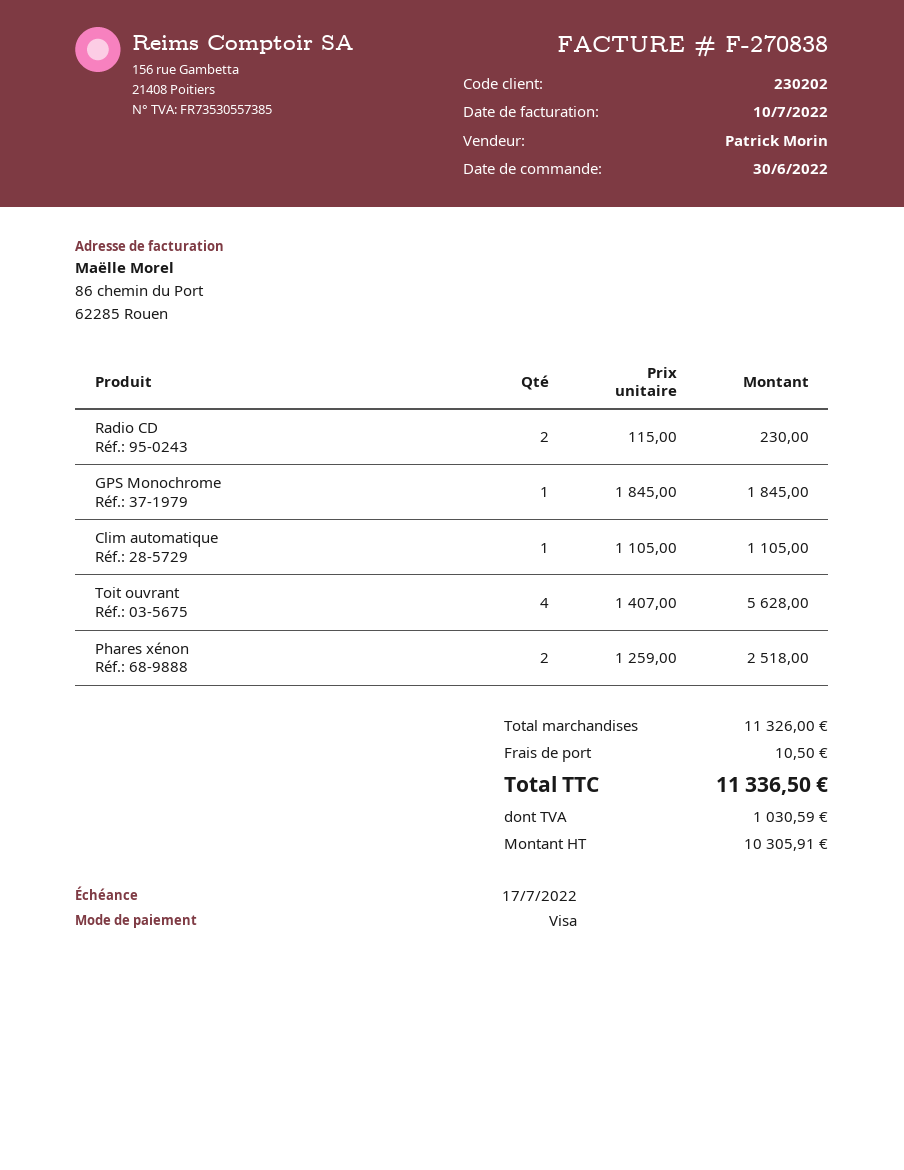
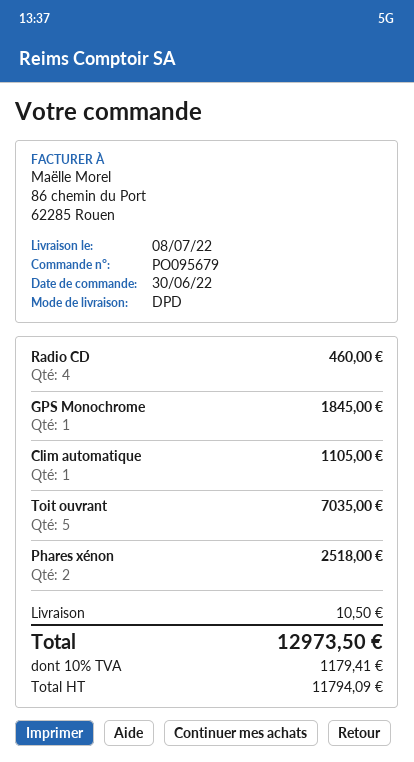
Radio CD: 2 for 230.00 -> 4 for 460.00
Toit ouvrant: 4 for 5628.00 -> 5 for 7035.00
net: 10305.91 -> 11794.09
tax: 1030.59 -> 1179.41
total: 11336.50 -> 12973.50

